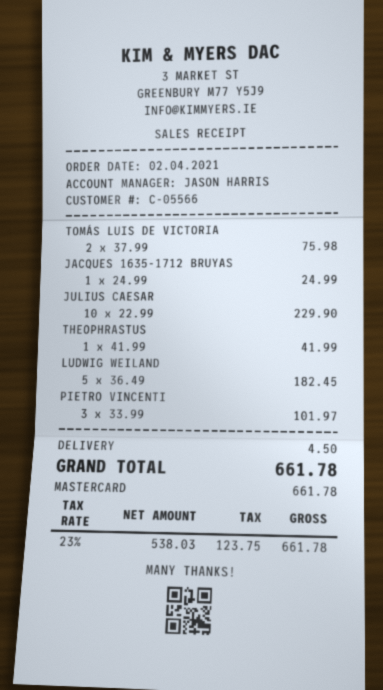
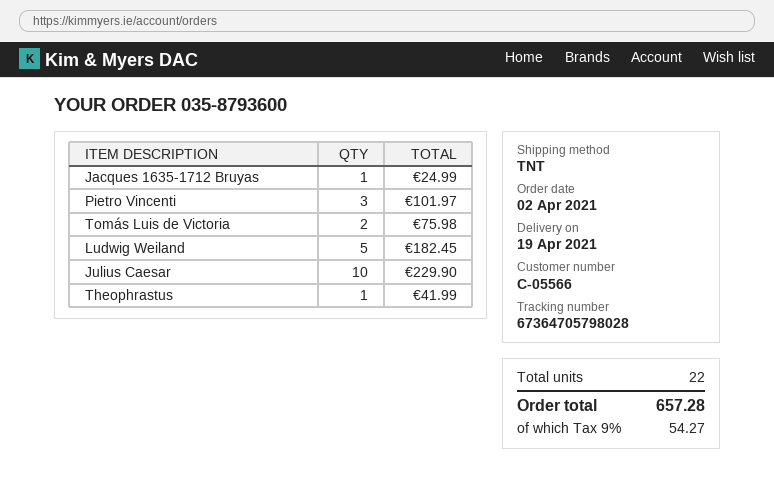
shipping: 4.50 -> none
tax: 23% = 123.75 -> 9% = 54.27
total: 661.78 -> 657.28

